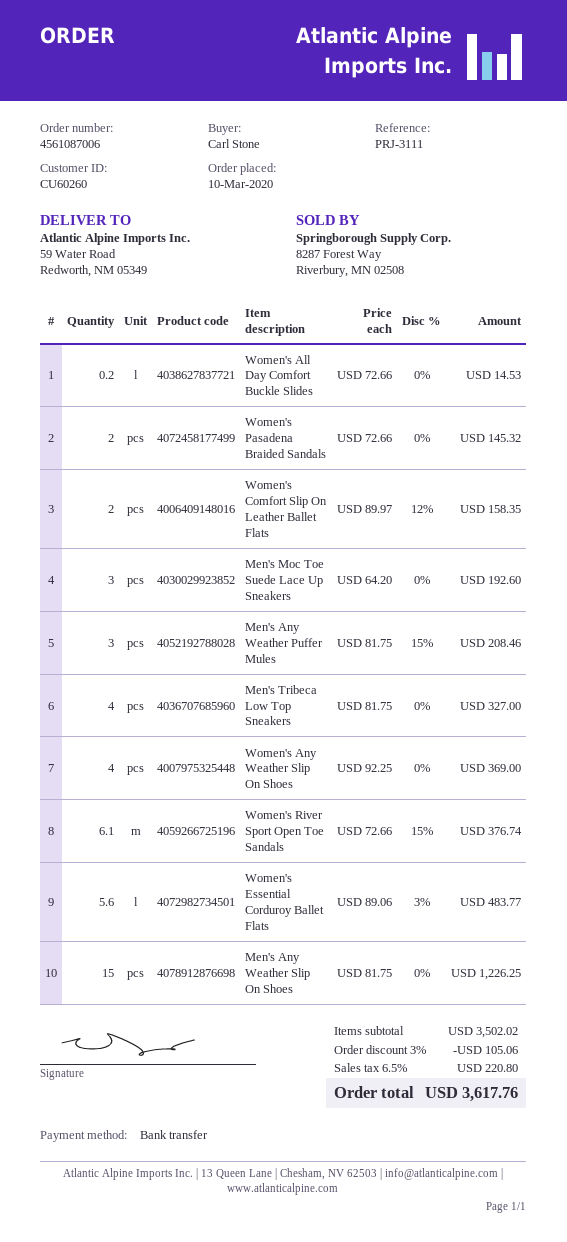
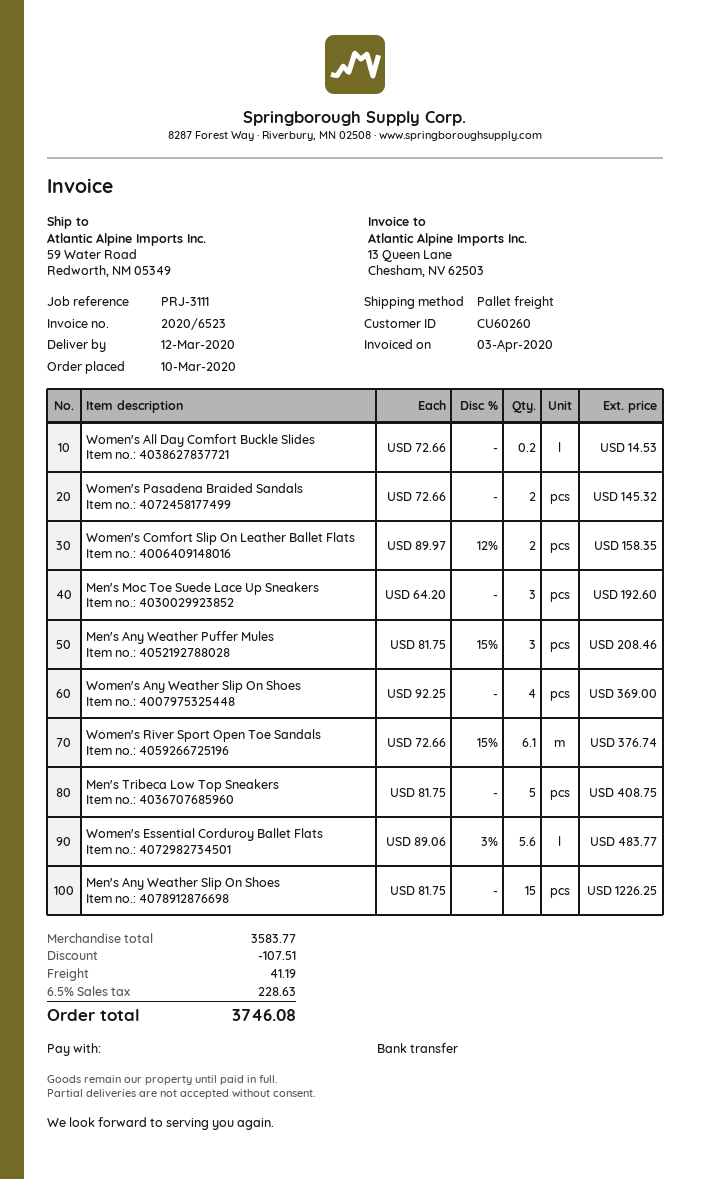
Men's Tribeca Low Top Sneakers: 4 x 81.75 = 327.00 -> 5 x 81.75 = 408.75
subtotal: 3502.02 -> 3583.77
discount: 105.06 -> 107.51
shipping: none -> 41.19
tax: 6.5% = 220.80 -> 6.5% = 228.63
total: 3617.76 -> 3746.08

